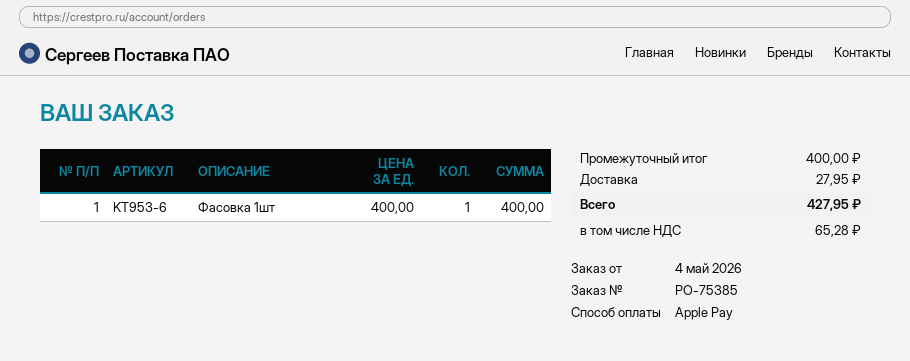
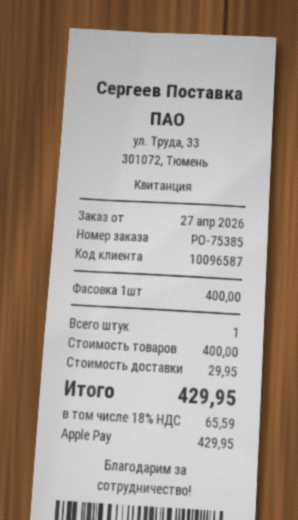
order date: 2026-05-04 -> 2026-04-27
shipping: 27.95 -> 29.95
tax: 65.28 -> 65.59
total: 427.95 -> 429.95

